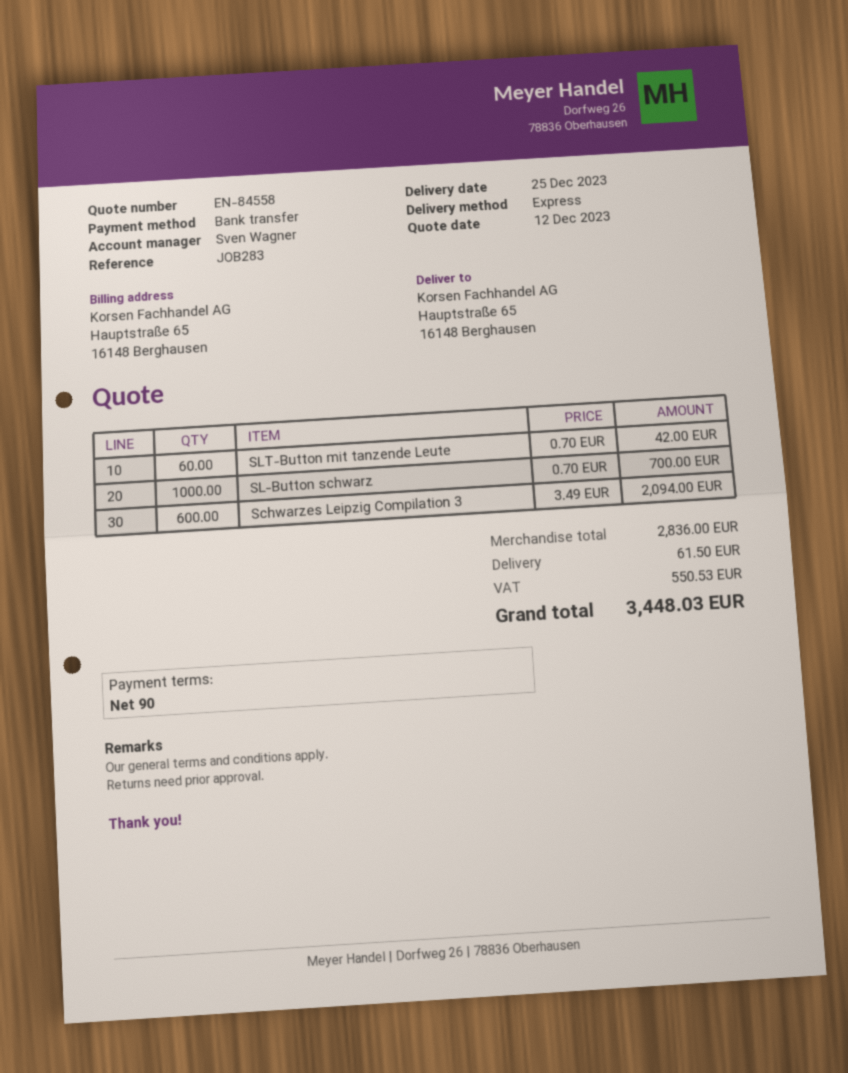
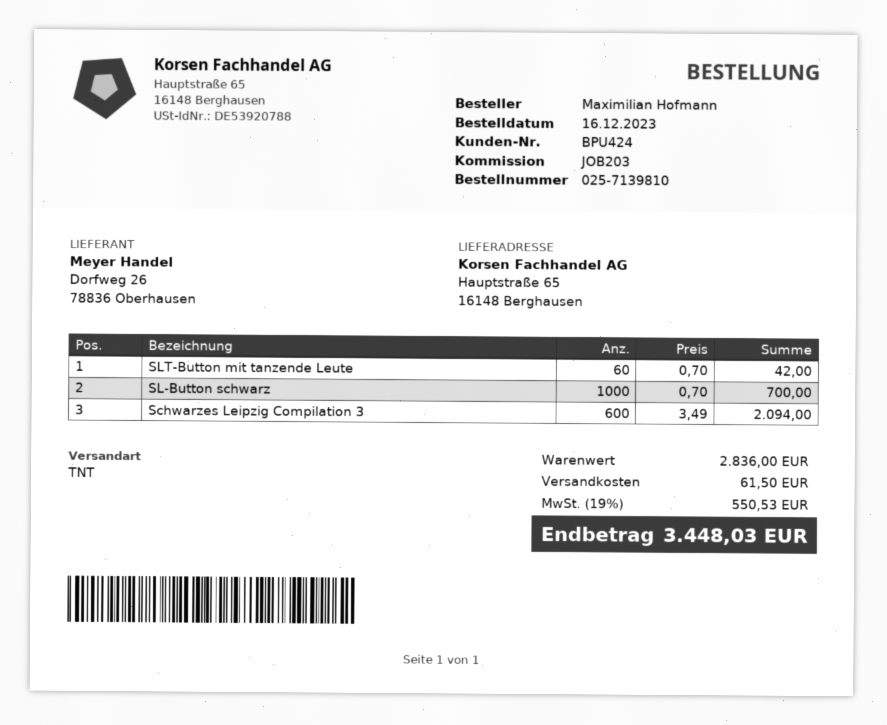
reference: JOB283 -> JOB203
shipping method: express -> TNT

